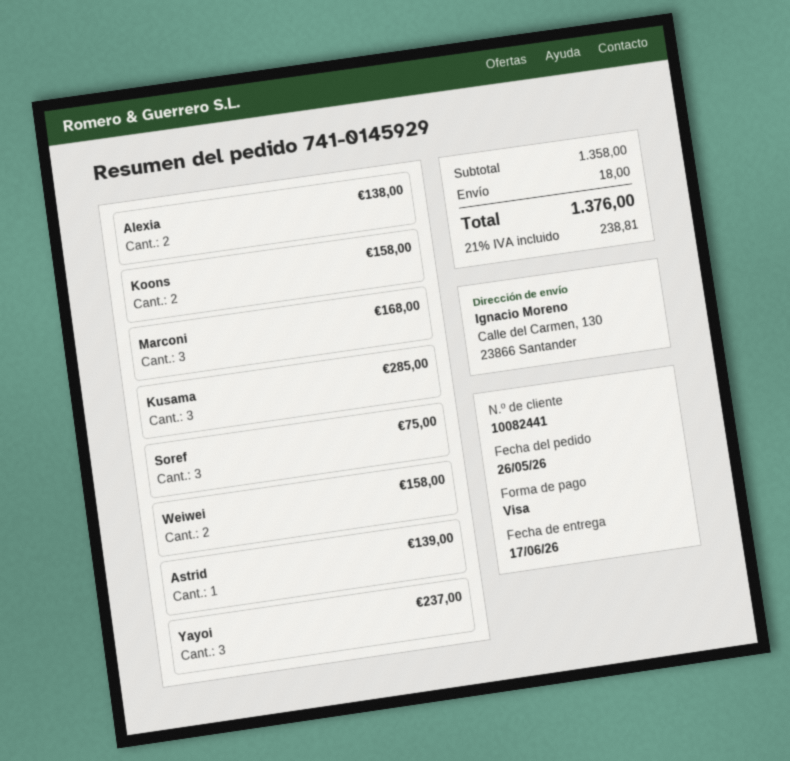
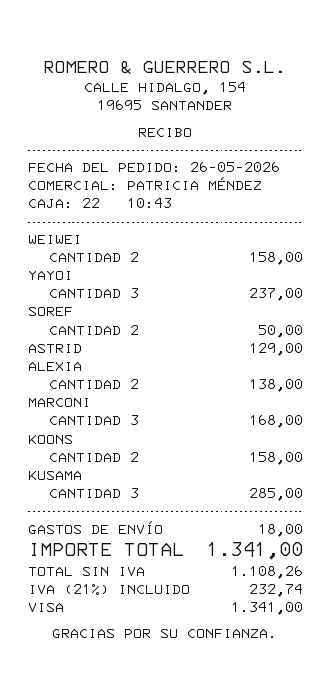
Soref: 3 for 75.00 -> 2 for 50.00
Astrid: 1 for 139.00 -> 1 for 129.00
tax: 21% = 238.81 -> 21% = 232.74
total: 1376.00 -> 1341.00

